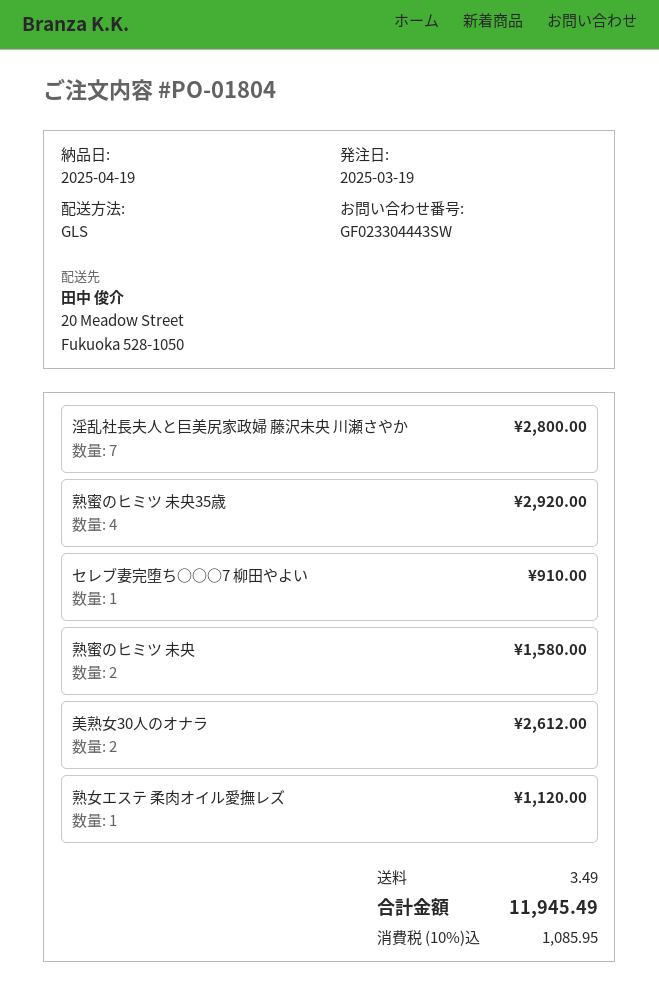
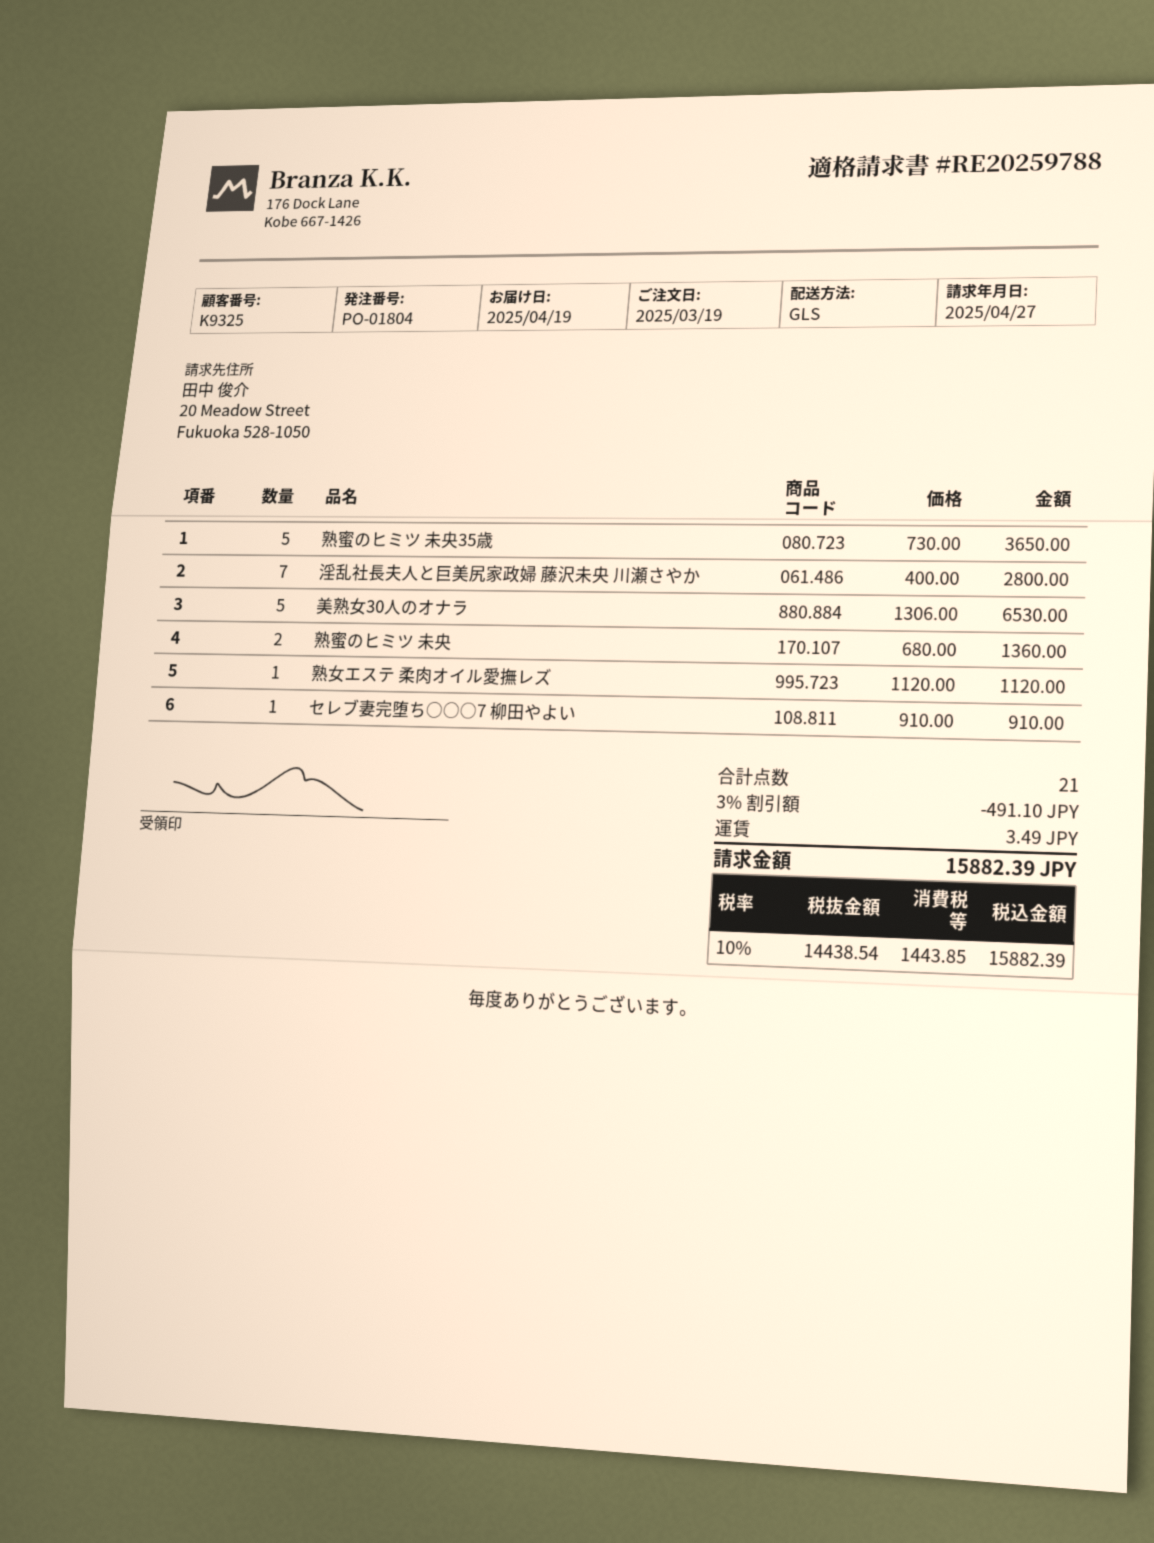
熟蜜のヒミツ 未央35歳: 4 for 2920.00 -> 5 for 3650.00
熟蜜のヒミツ 未央: 2 for 1580.00 -> 2 for 1360.00
美熟女30人のオナラ: 2 for 2612.00 -> 5 for 6530.00
discount: none -> 3% = 491.10
tax: 10% = 1085.95 -> 10% = 1443.85
total: 11945.49 -> 15882.39

